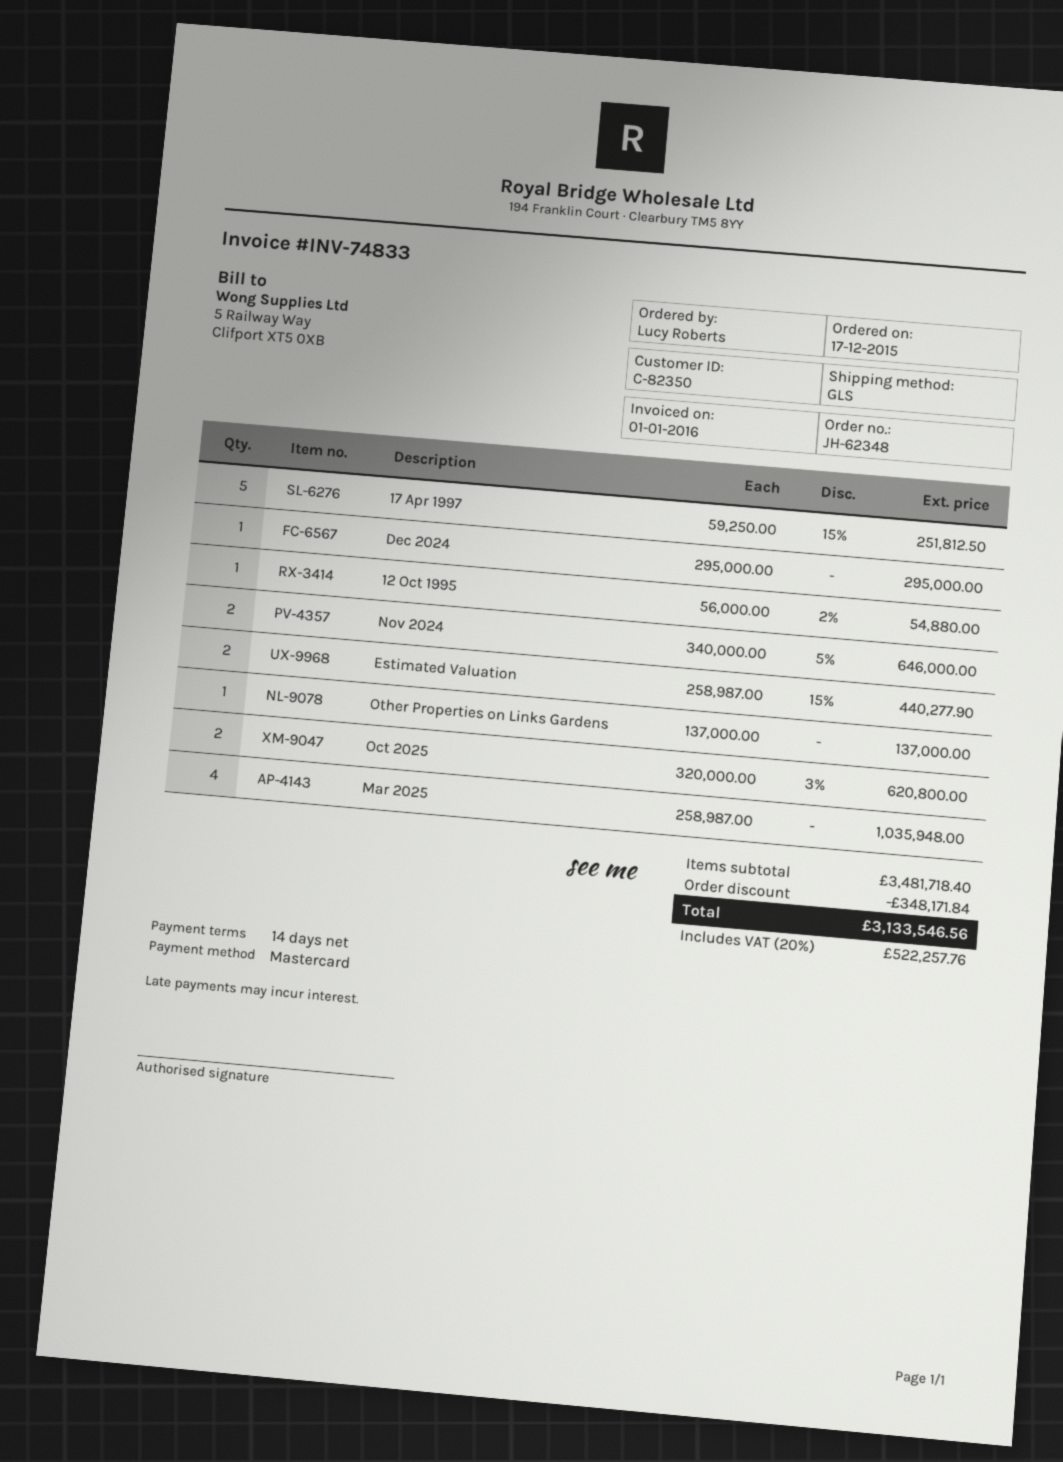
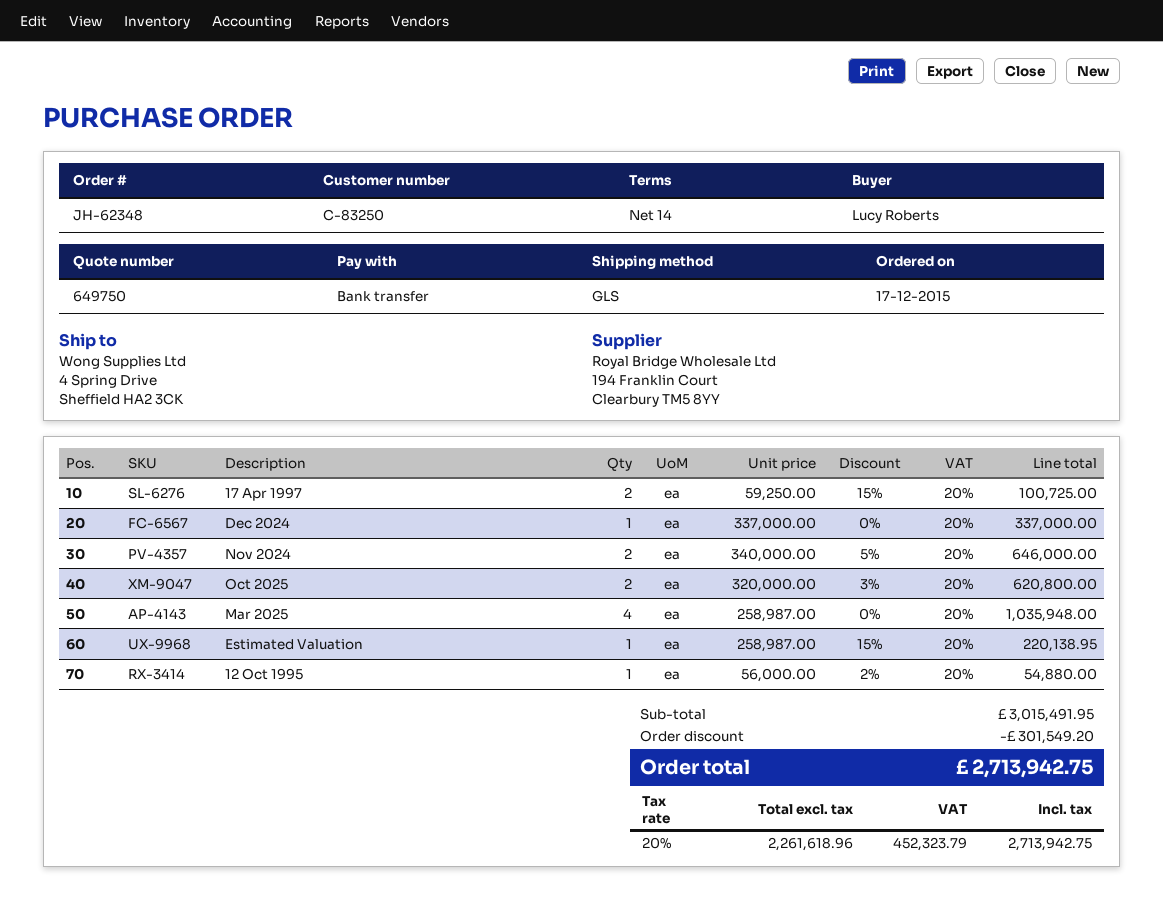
customer number: C-82350 -> C-83250
payment method: Mastercard -> bank transfer
17 Apr 1997: 5 x 59250.00 - 15% = 251812.50 -> 2 x 59250.00 - 15% = 100725.00
Dec 2024: 1 x 295000.00 = 295000.00 -> 1 x 337000.00 = 337000.00
Estimated Valuation: 2 x 258987.00 - 15% = 440277.90 -> 1 x 258987.00 - 15% = 220138.95
Other Properties on Links Gardens: 1 x 137000.00 = 137000.00 -> none
subtotal: 3481718.40 -> 3015491.95
discount: 348171.84 -> 301549.20
tax: 20% = 522257.76 -> 20% = 452323.79
total: 3133546.56 -> 2713942.75

